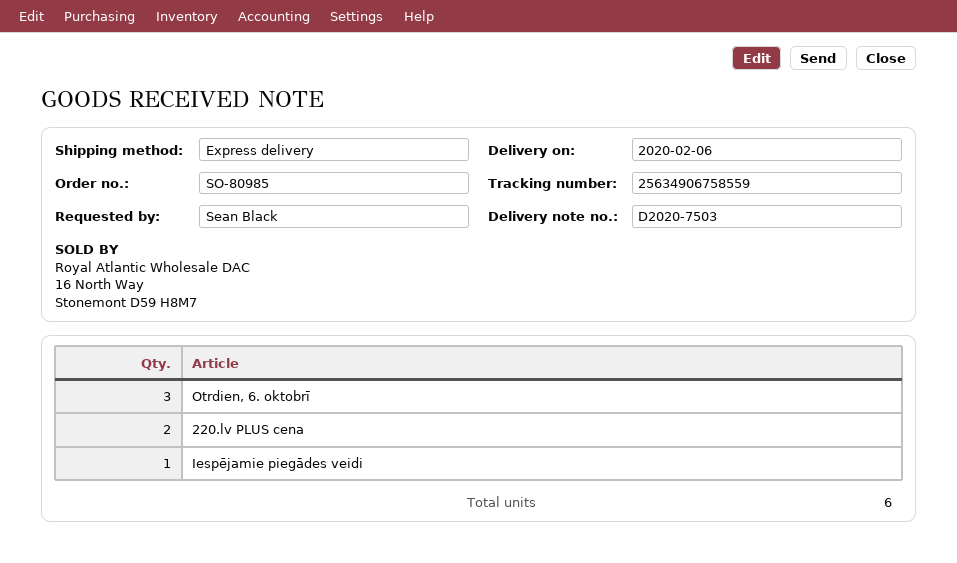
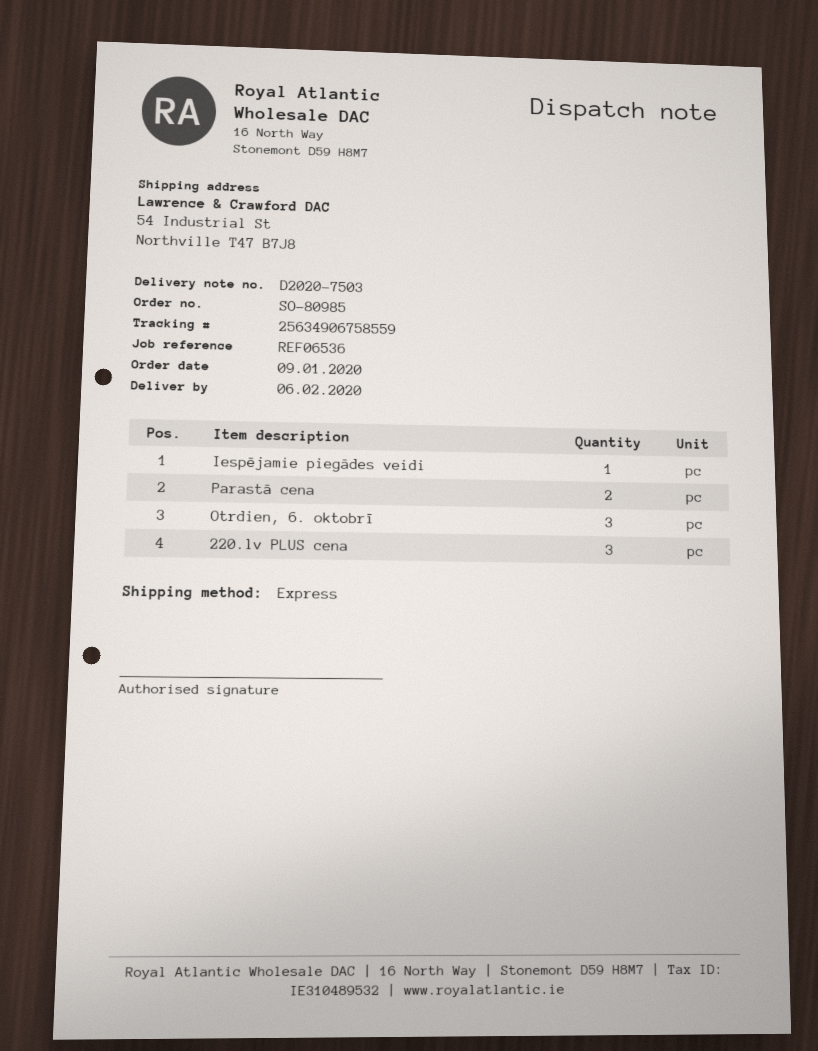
220.lv PLUS cena: 2 -> 3
Parastā cena: none -> 2

